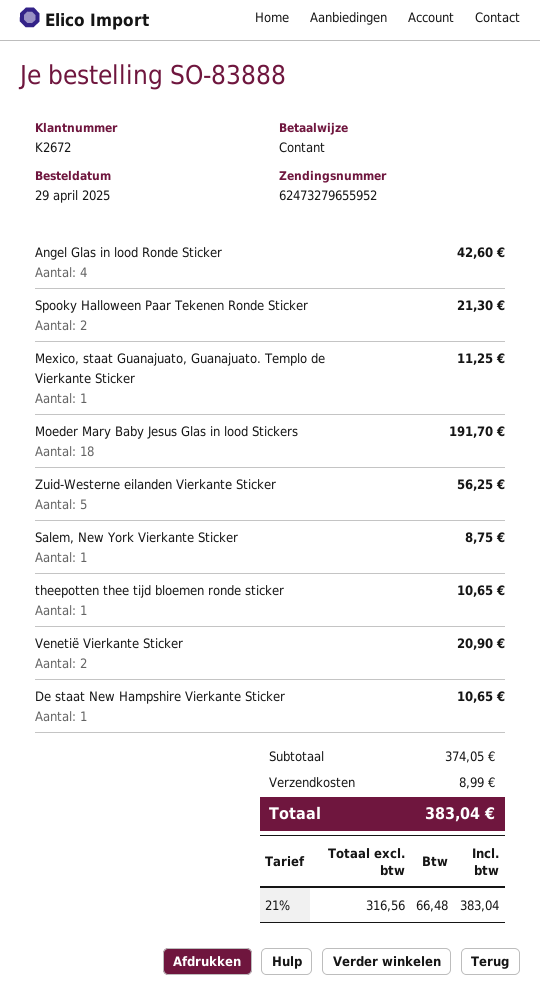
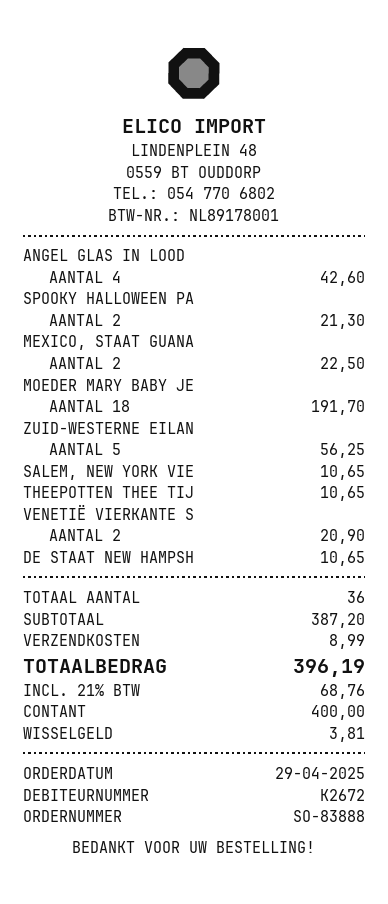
Mexico, staat Guanajuato, Guanajuato. Templo de Vierkante Sticker: 1 for 11.25 -> 2 for 22.50
Salem, New York Vierkante Sticker: 1 for 8.75 -> 1 for 10.65
subtotal: 374.05 -> 387.20
tax: 21% = 66.48 -> 21% = 68.76
total: 383.04 -> 396.19

